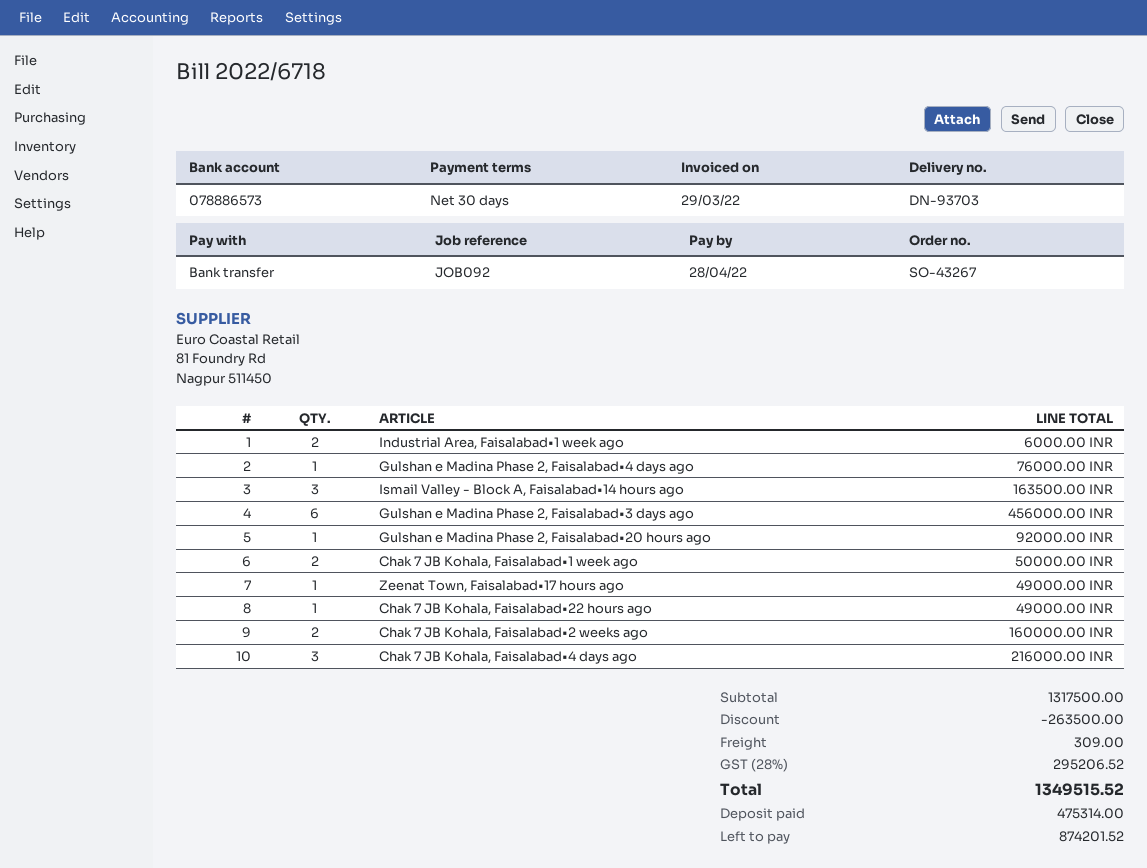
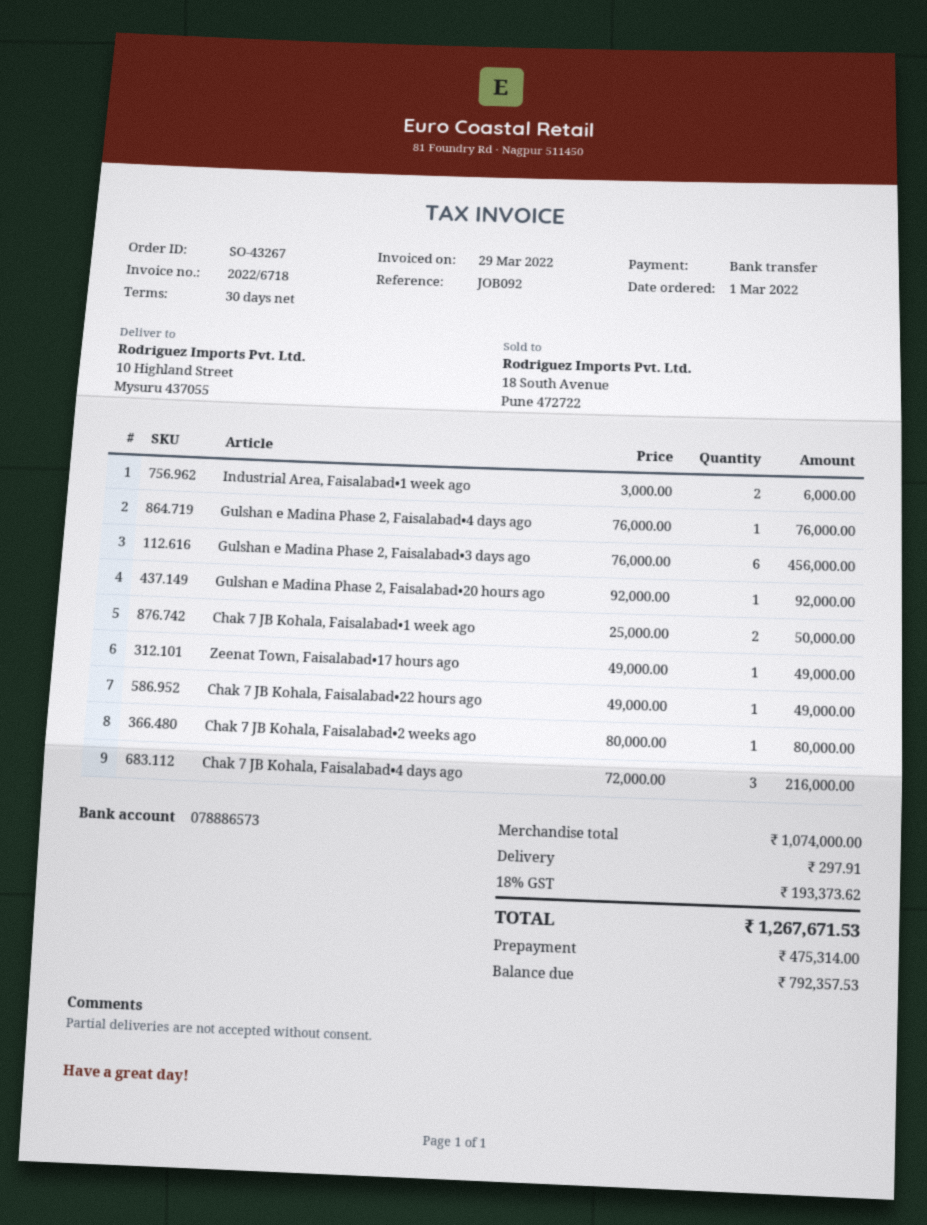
Ismail Valley - Block A, Faisalabad•14 hours ago: 3 for 163500.00 -> none
Chak 7 JB Kohala, Faisalabad•2 weeks ago: 2 for 160000.00 -> 1 for 80000.00
subtotal: 1317500.00 -> 1074000.00
discount: 263500.00 -> none
shipping: 309.00 -> 297.91
tax: 28% = 295206.52 -> 18% = 193373.62
total: 1349515.52 -> 1267671.53
balance: 874201.52 -> 792357.53

